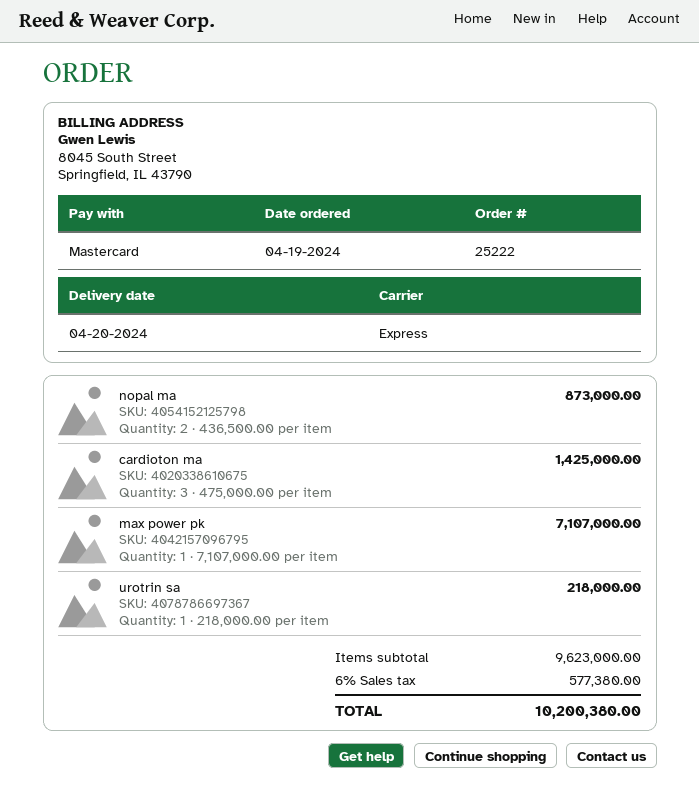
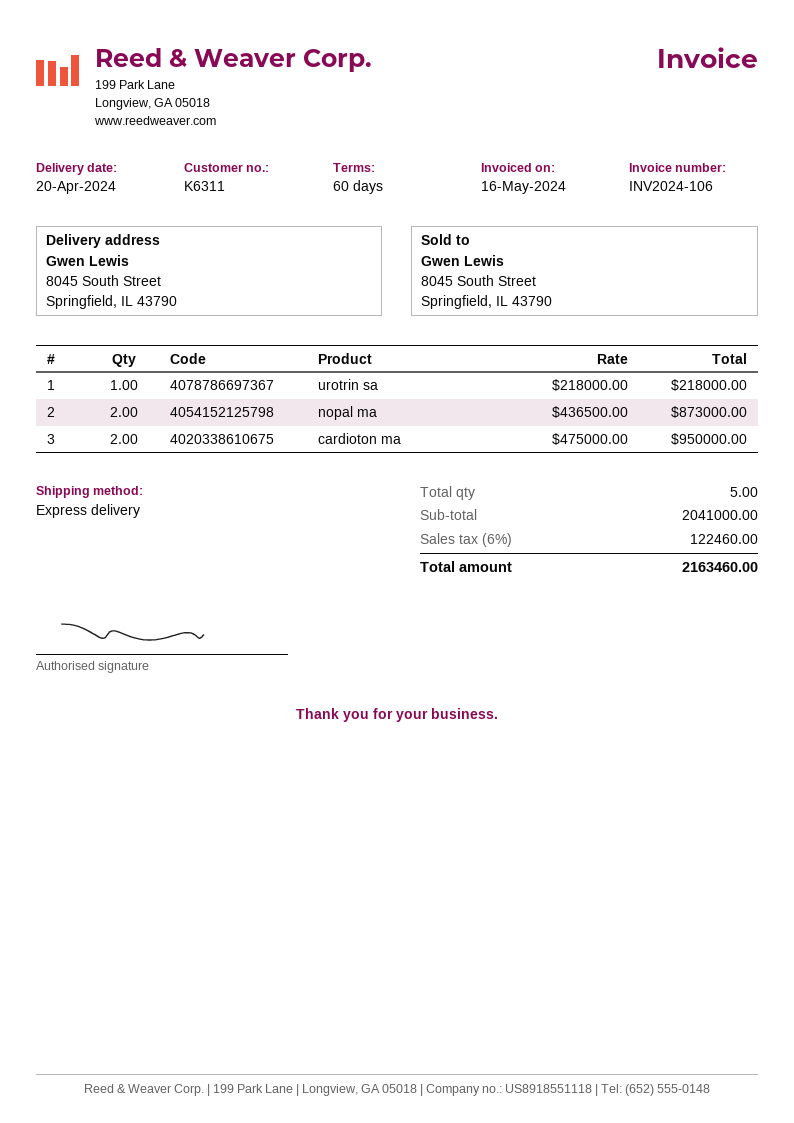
cardioton ma: 3 x 475000.00 = 1425000.00 -> 2 x 475000.00 = 950000.00
max power pk: 1 x 7107000.00 = 7107000.00 -> none
subtotal: 9623000.00 -> 2041000.00
tax: 6% = 577380.00 -> 6% = 122460.00
total: 10200380.00 -> 2163460.00

